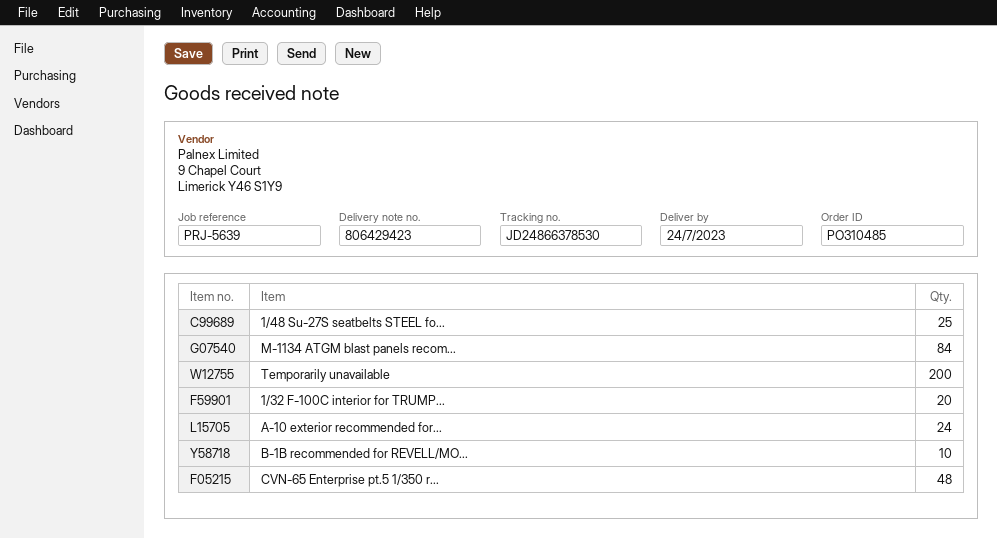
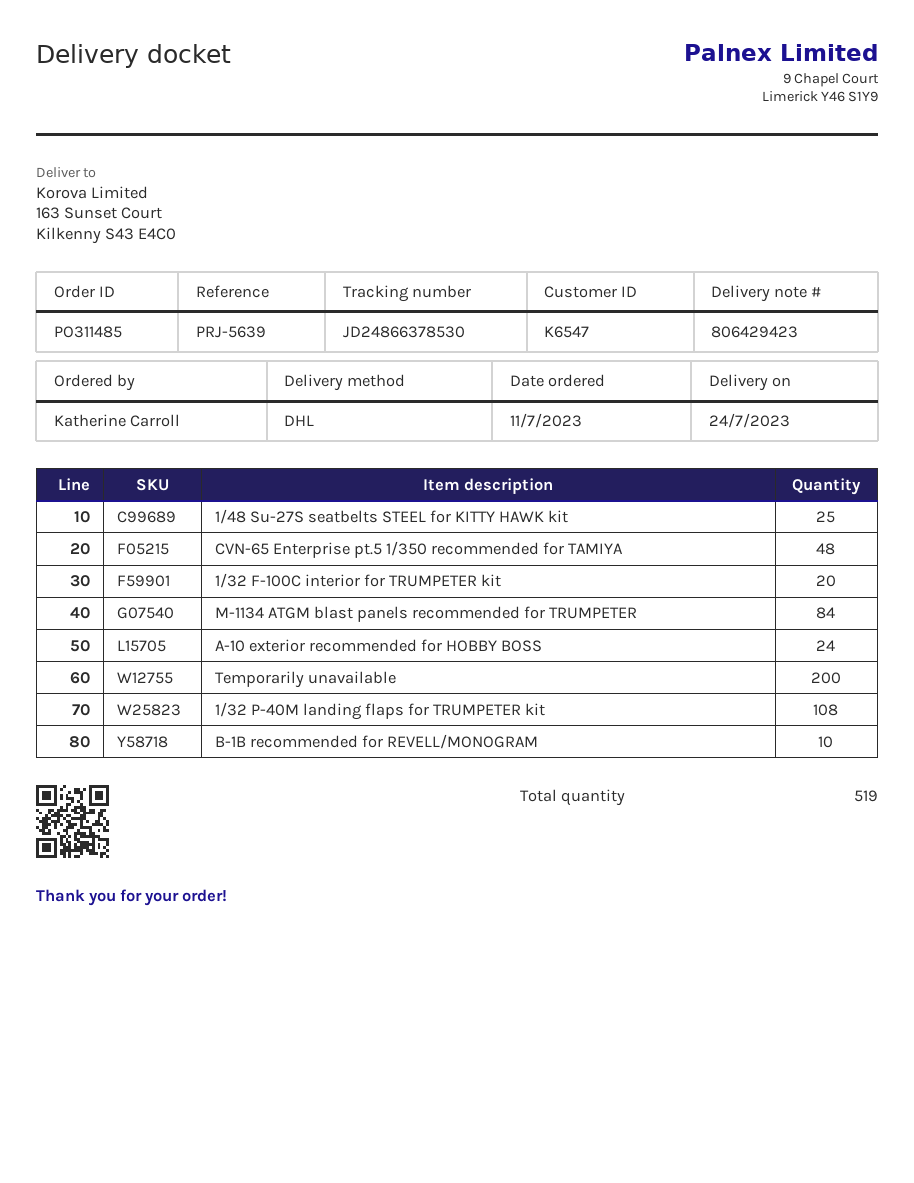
order number: PO310485 -> PO311485
1/32 P-40M landing flaps for TRUMPETER kit: none -> 108

